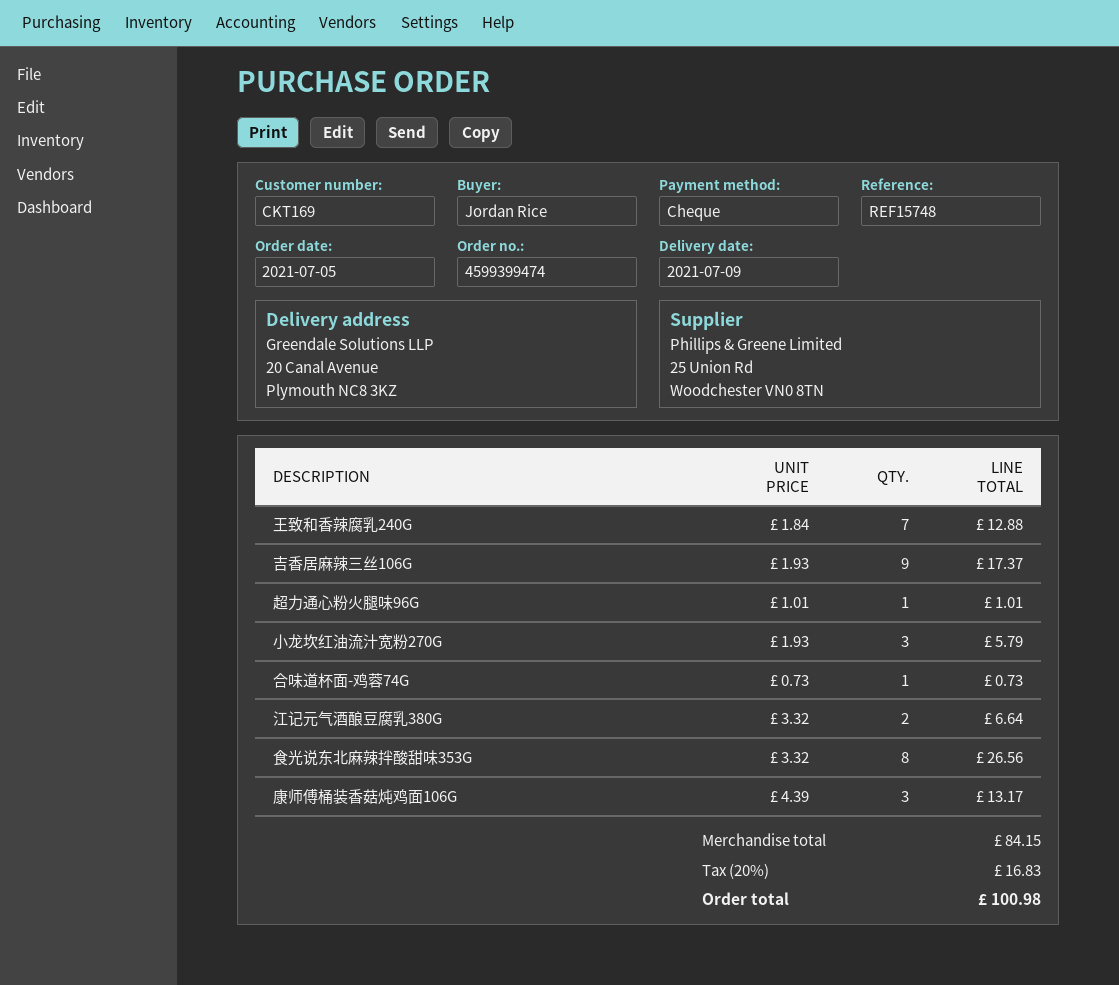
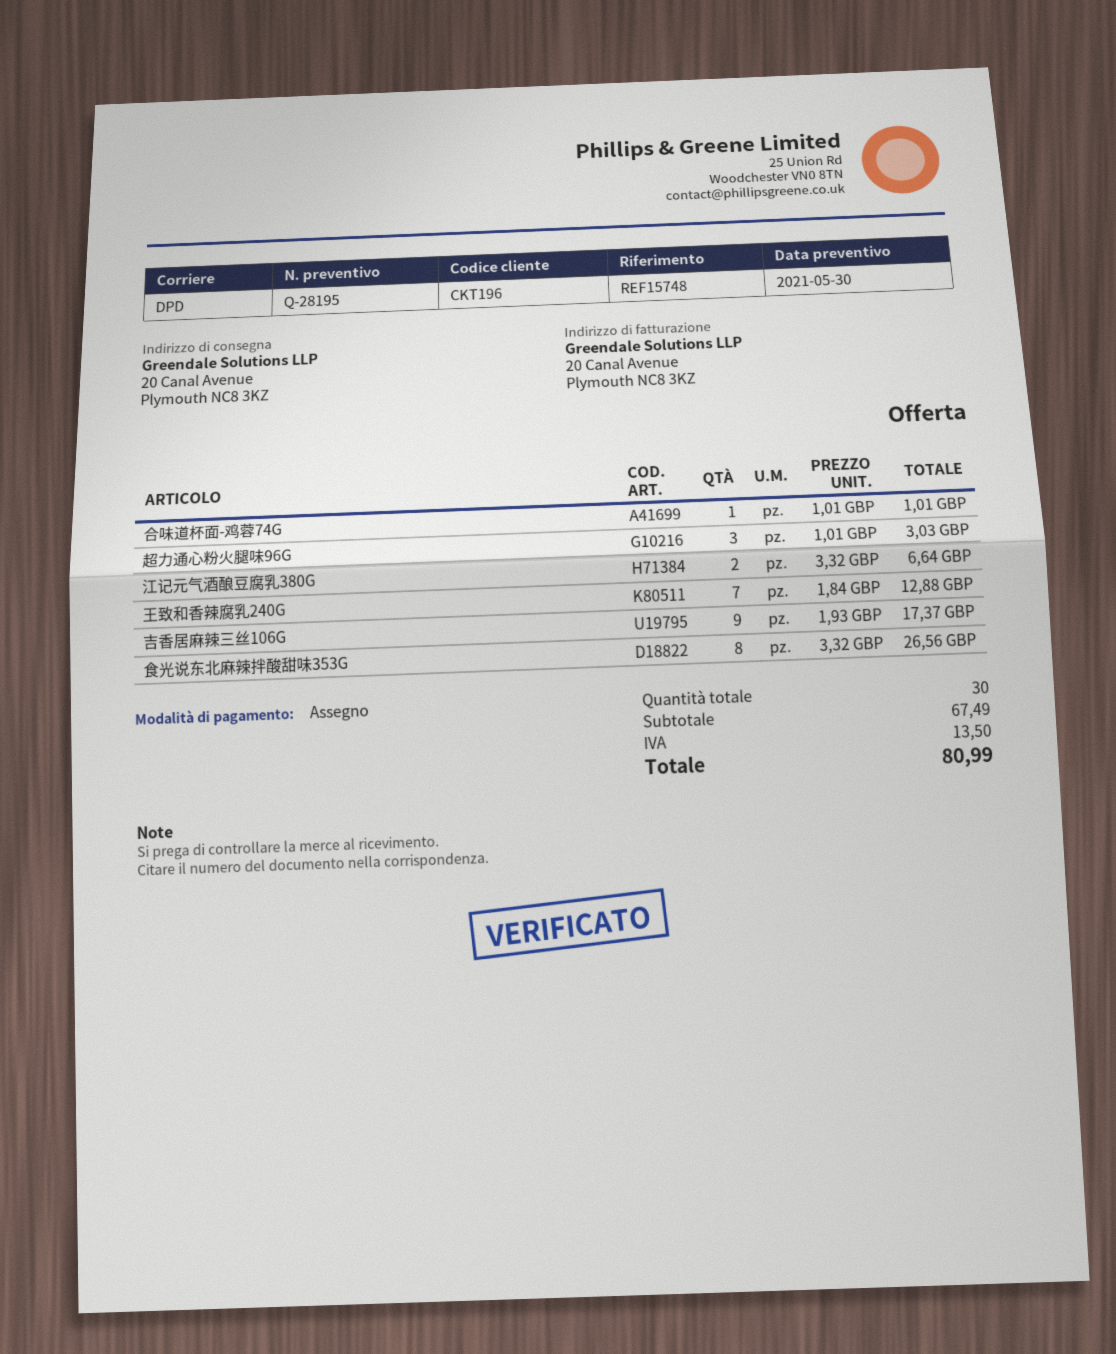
customer number: CKT169 -> CKT196
超力通心粉火腿味96G: 1 x 1.01 = 1.01 -> 3 x 1.01 = 3.03
小龙坎红油流汁宽粉270G: 3 x 1.93 = 5.79 -> none
合味道杯面-鸡蓉74G: 1 x 0.73 = 0.73 -> 1 x 1.01 = 1.01
康师傅桶装香菇炖鸡面106G: 3 x 4.39 = 13.17 -> none
subtotal: 84.15 -> 67.49
tax: 16.83 -> 13.50
total: 100.98 -> 80.99

